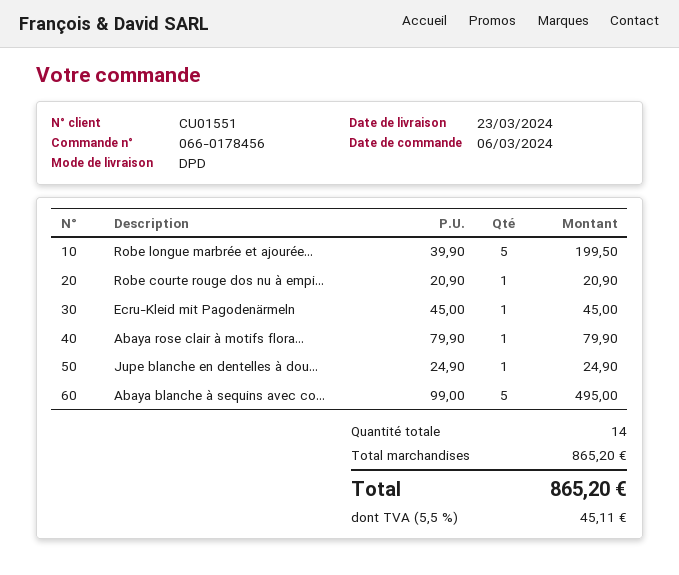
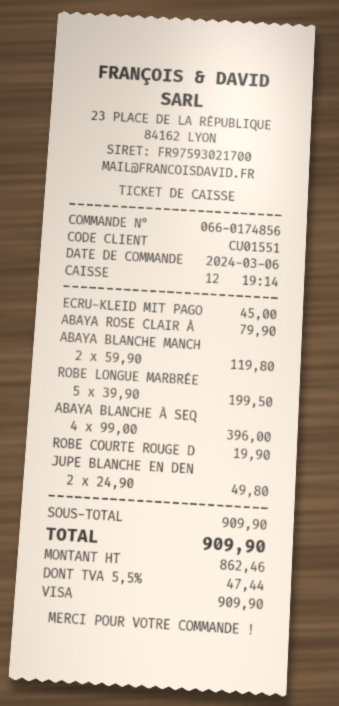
order number: 066-0178456 -> 066-0174856
Robe courte rouge dos nu à empi...: 1 x 20.90 = 20.90 -> 1 x 19.90 = 19.90
Jupe blanche en dentelles à dou...: 1 x 24.90 = 24.90 -> 2 x 24.90 = 49.80
Abaya blanche à sequins avec co...: 5 x 99.00 = 495.00 -> 4 x 99.00 = 396.00
ABAYA BLANCHE MANCH: none -> 2 x 59.90 = 119.80
subtotal: 865.20 -> 909.90
tax: 5.5% = 45.11 -> 5.5% = 47.44
total: 865.20 -> 909.90

